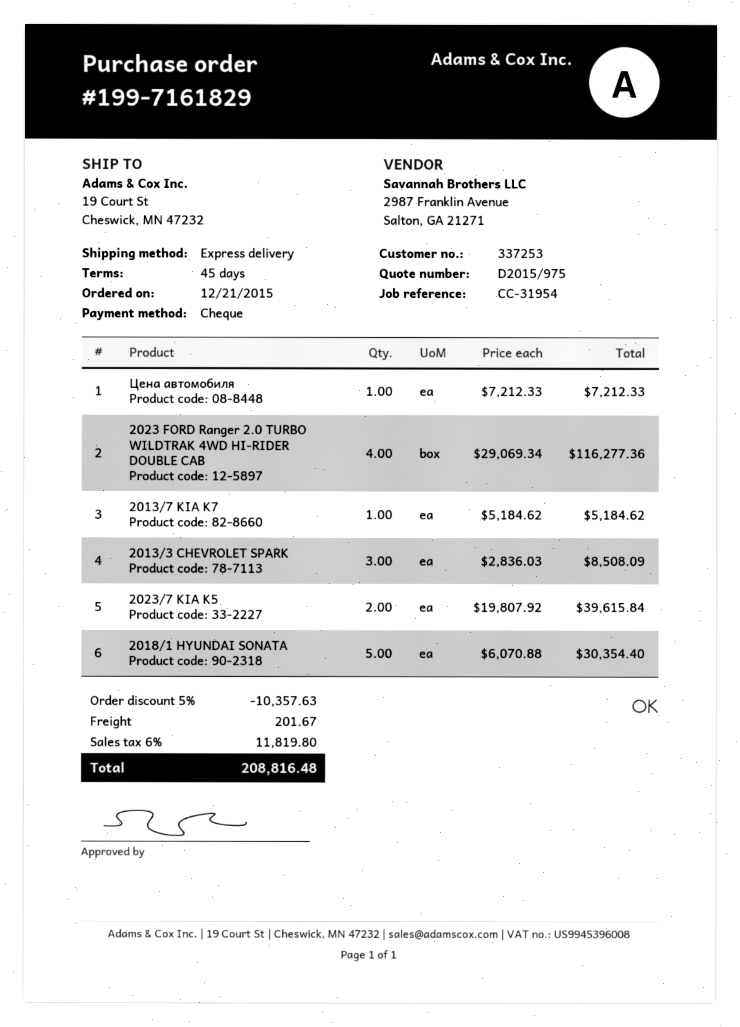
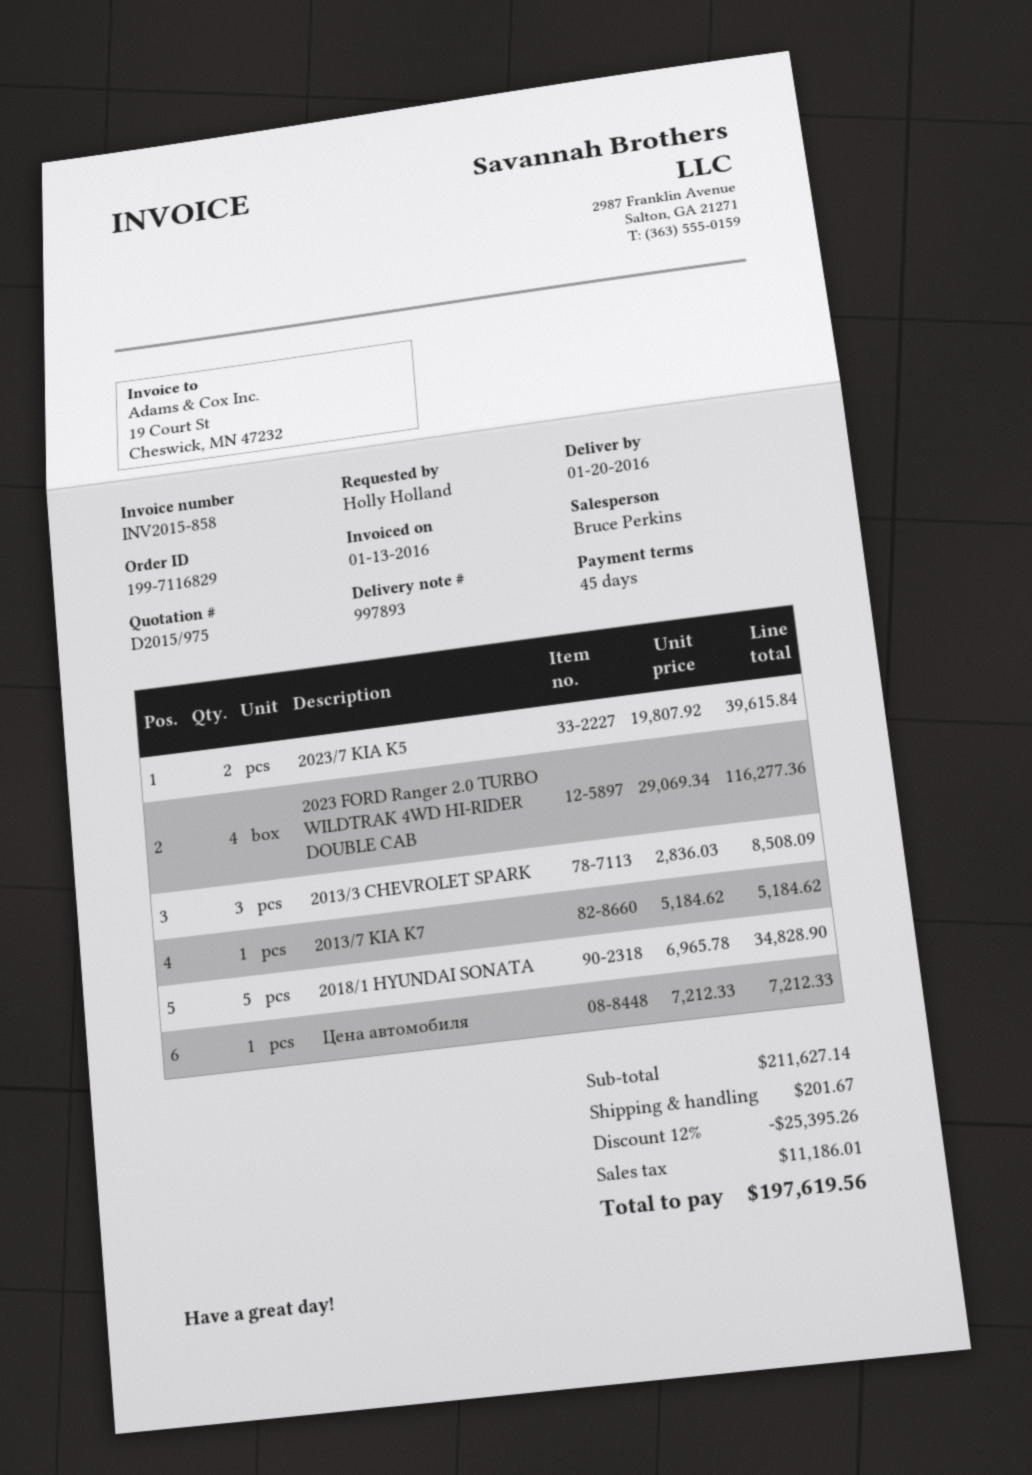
order number: 199-7161829 -> 199-7116829
2018/1 HYUNDAI SONATA: 5 x 6070.88 = 30354.40 -> 5 x 6965.78 = 34828.90
discount: 5% = 10357.63 -> 12% = 25395.26
tax: 11819.80 -> 11186.01
total: 208816.48 -> 197619.56

